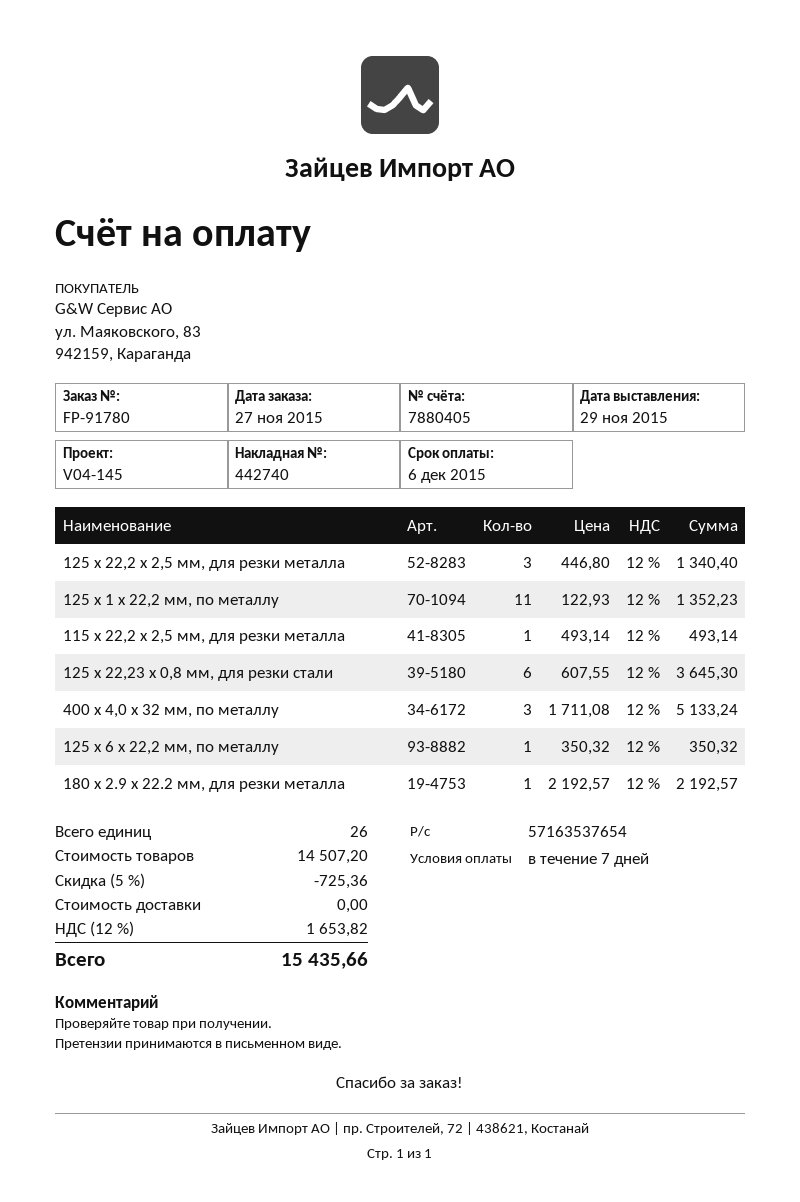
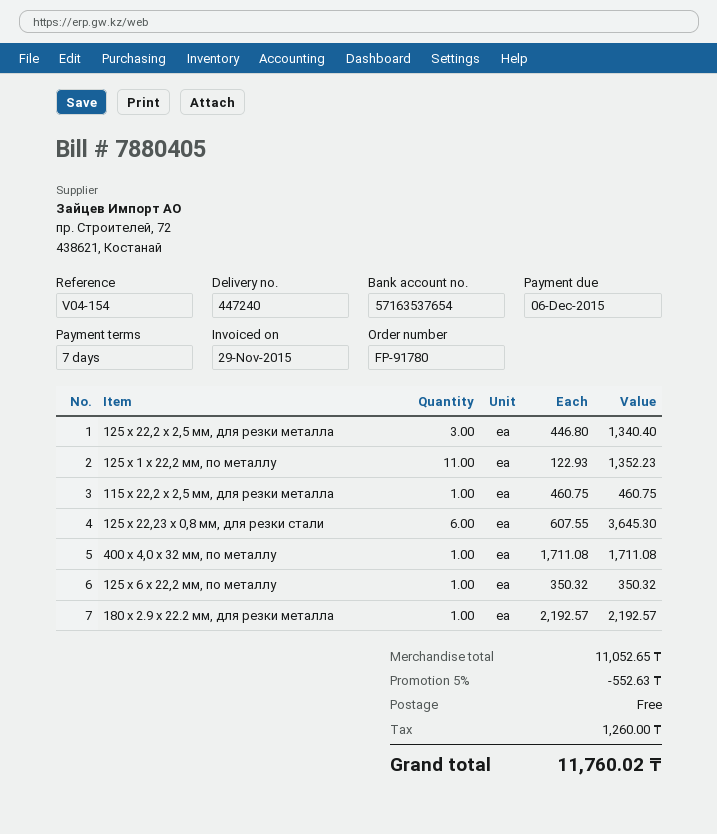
delivery note number: 442740 -> 447240
reference: V04-145 -> V04-154
115 х 22,2 х 2,5 мм, для резки металла: 1 x 493.14 = 493.14 -> 1 x 460.75 = 460.75
400 х 4,0 х 32 мм, по металлу: 3 x 1711.08 = 5133.24 -> 1 x 1711.08 = 1711.08
subtotal: 14507.20 -> 11052.65
discount: 5% = 725.36 -> 5% = 552.63
tax: 1653.82 -> 1260.00
total: 15435.66 -> 11760.02

